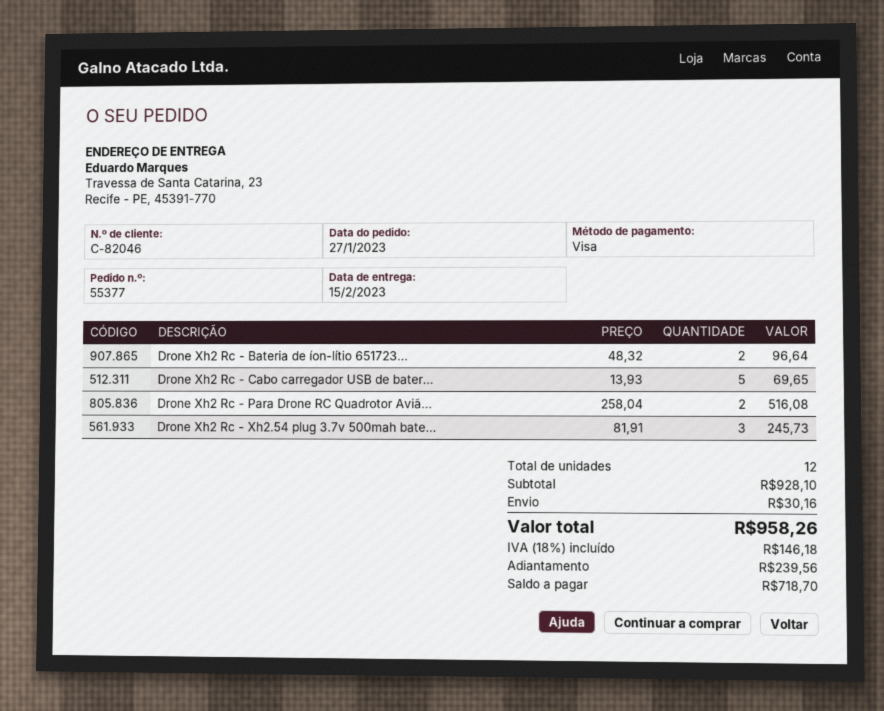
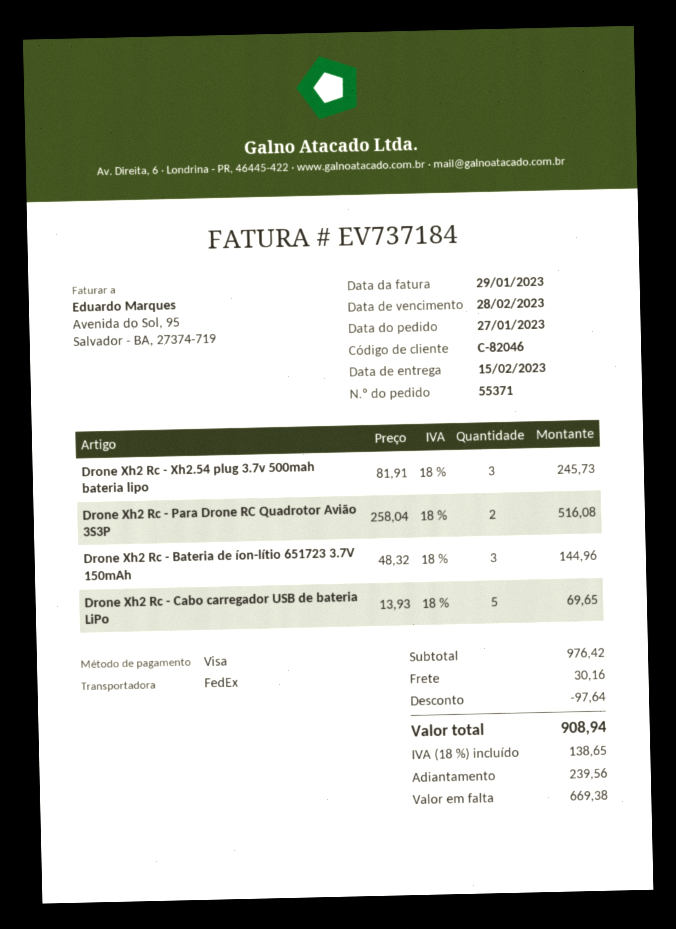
order number: 55377 -> 55371
Drone Xh2 Rc - Bateria de íon-lítio 651723...: 2 x 48.32 = 96.64 -> 3 x 48.32 = 144.96
subtotal: 928.10 -> 976.42
discount: none -> 97.64
tax: 18% = 146.18 -> 18% = 138.65
total: 958.26 -> 908.94
balance: 718.70 -> 669.38

